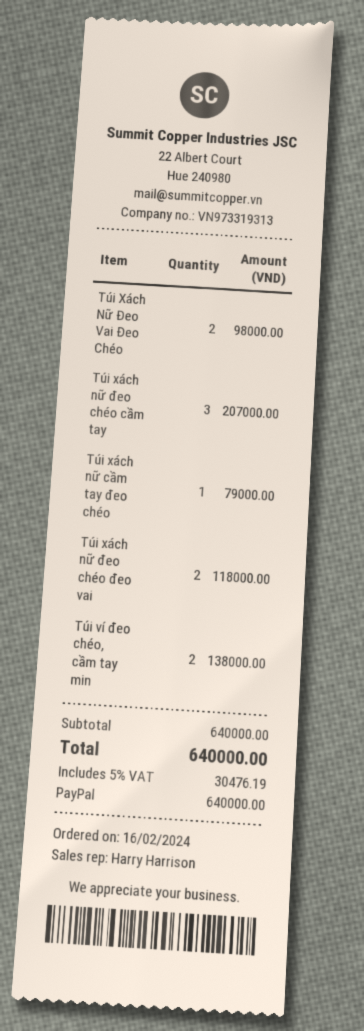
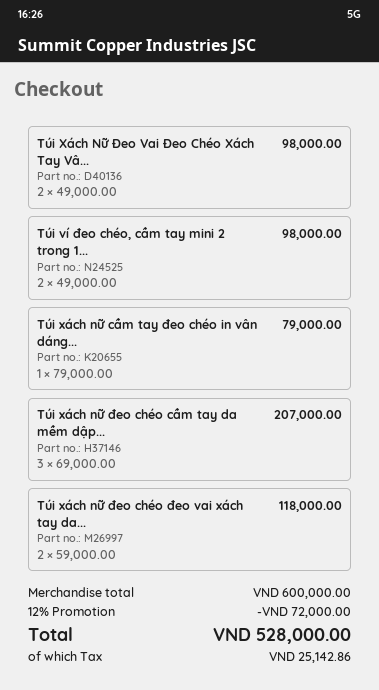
Túi ví đeo chéo, cầm tay min: 2 for 138000.00 -> 2 for 98000.00
subtotal: 640000.00 -> 600000.00
discount: none -> 12% = 72000.00
tax: 30476.19 -> 25142.86
total: 640000.00 -> 528000.00

